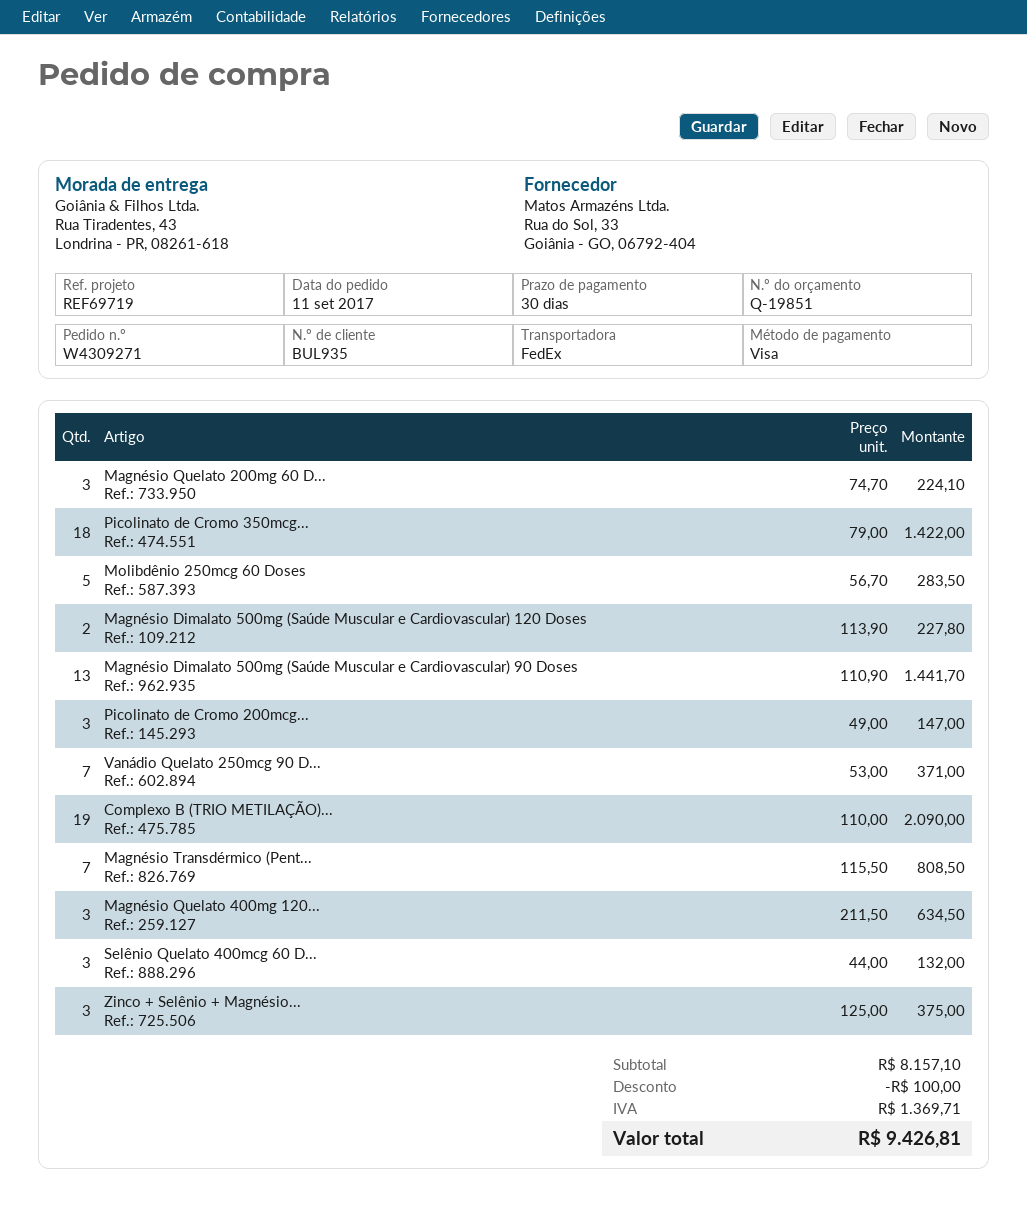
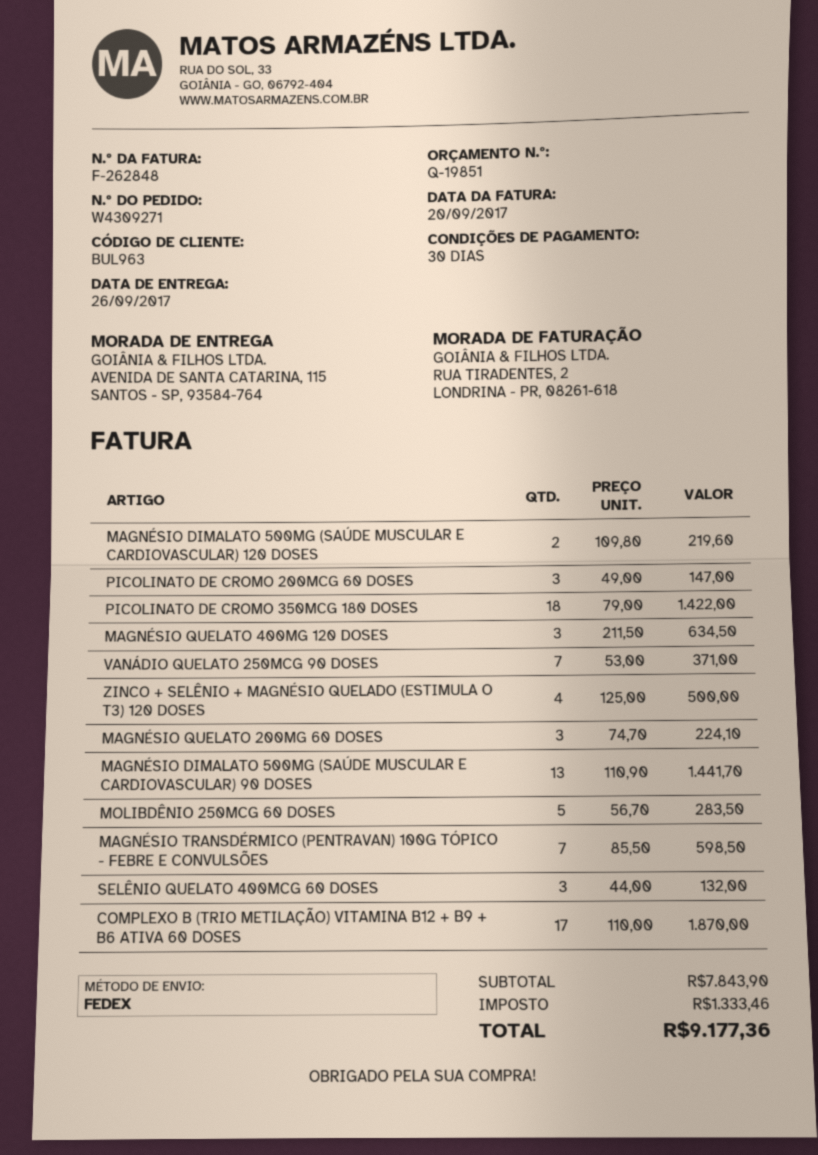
customer number: BUL935 -> BUL963
ship to: Rua Tiradentes, 43, Londrina - PR, 08261-618 -> AVENIDA DE SANTA CATARINA, 115, SANTOS - SP, 93584-764
Magnésio Dimalato 500mg (Saúde Muscular e Cardiovascular) 120 Doses: 2 x 113.90 = 227.80 -> 2 x 109.80 = 219.60
Complexo B (TRIO METILAÇÃO)...: 19 x 110.00 = 2090.00 -> 17 x 110.00 = 1870.00
Magnésio Transdérmico (Pent...: 7 x 115.50 = 808.50 -> 7 x 85.50 = 598.50
Zinco + Selênio + Magnésio...: 3 x 125.00 = 375.00 -> 4 x 125.00 = 500.00
subtotal: 8157.10 -> 7843.90
discount: 100.00 -> none
tax: 1369.71 -> 1333.46
total: 9426.81 -> 9177.36

